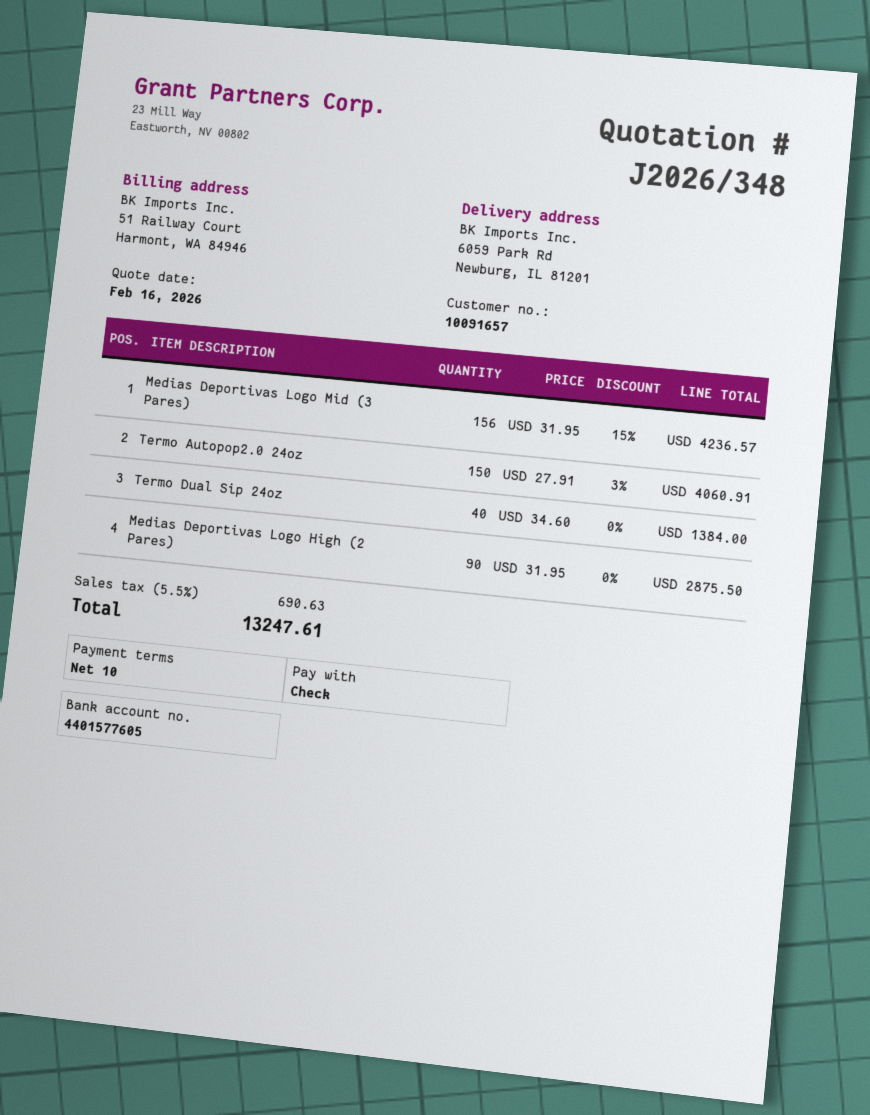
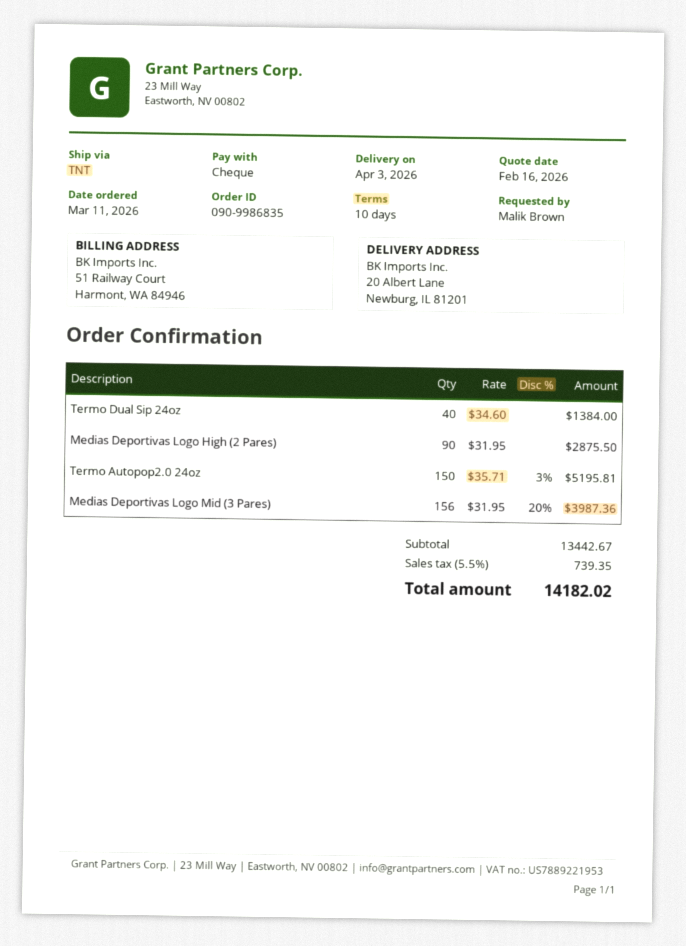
ship to: 6059 Park Rd, Newburg, IL 81201 -> 20 Albert Lane, Newburg, IL 81201
Medias Deportivas Logo Mid (3 Pares): 156 x 31.95 - 15% = 4236.57 -> 156 x 31.95 - 20% = 3987.36
Termo Autopop2.0 24oz: 150 x 27.91 - 3% = 4060.91 -> 150 x 35.71 - 3% = 5195.81
tax: 5.5% = 690.63 -> 5.5% = 739.35
total: 13247.61 -> 14182.02

